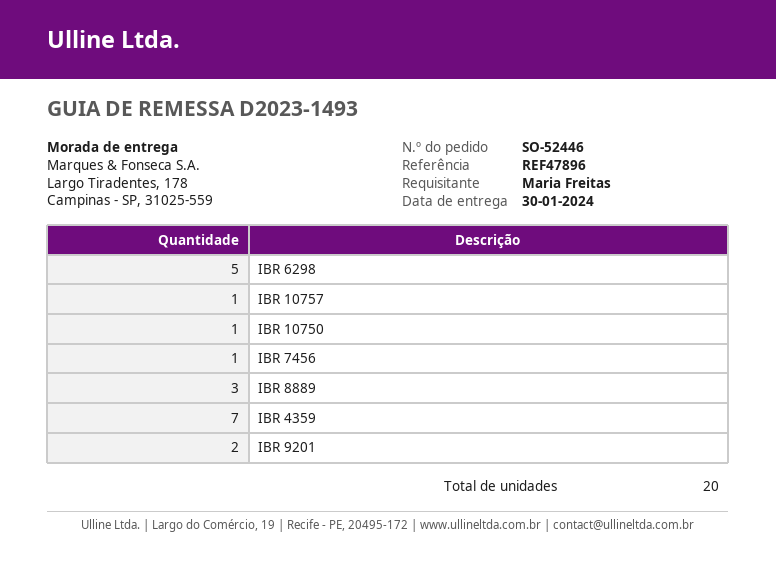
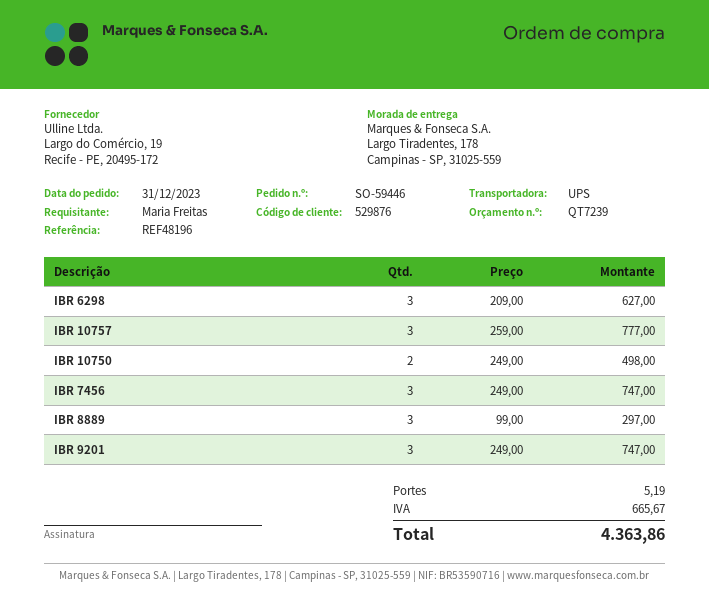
order number: SO-52446 -> SO-59446
reference: REF47896 -> REF48196
IBR 6298: 5 -> 3
IBR 10757: 1 -> 3
IBR 10750: 1 -> 2
IBR 7456: 1 -> 3
IBR 4359: 7 -> none
IBR 9201: 2 -> 3

